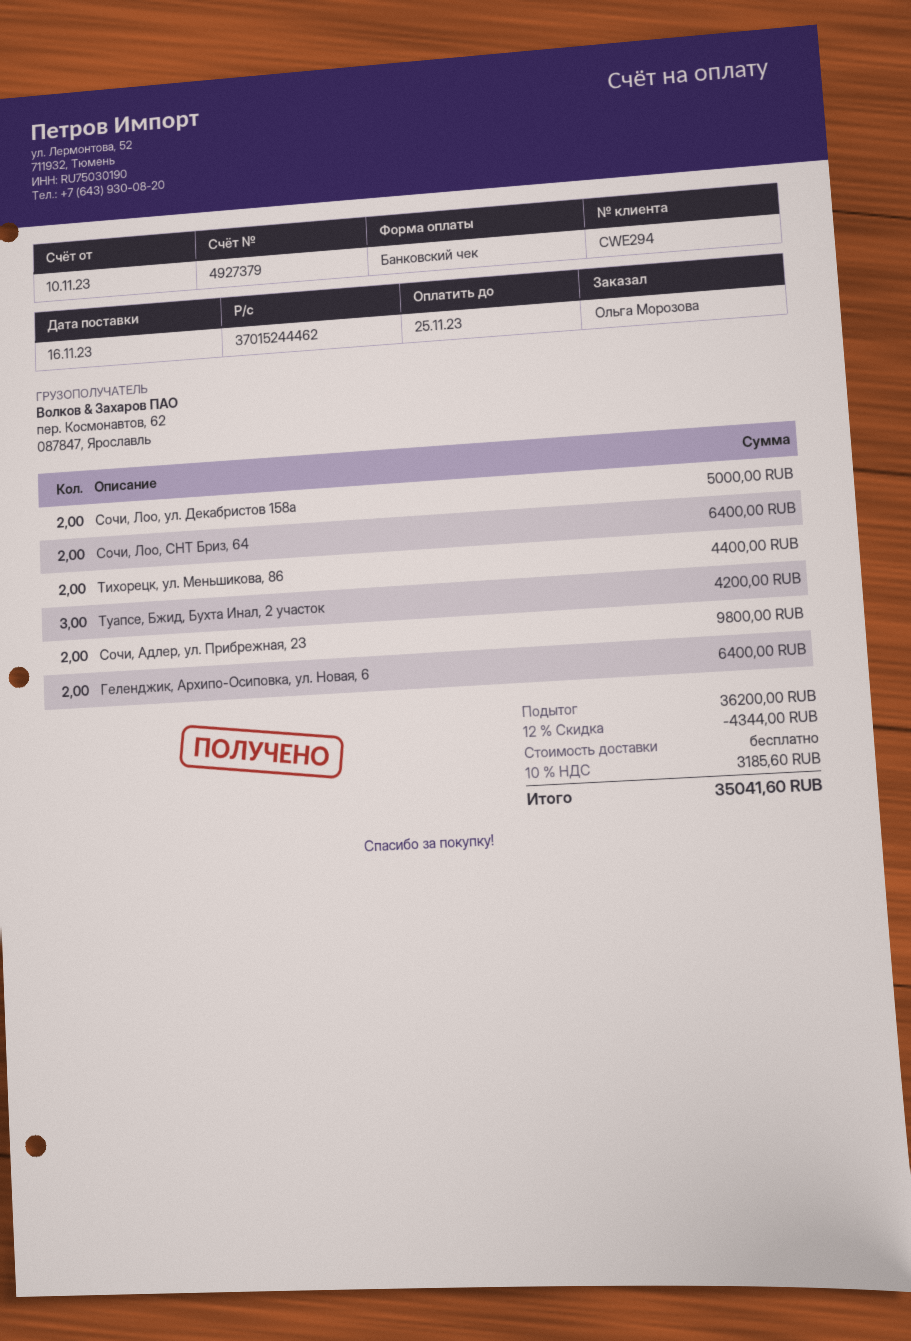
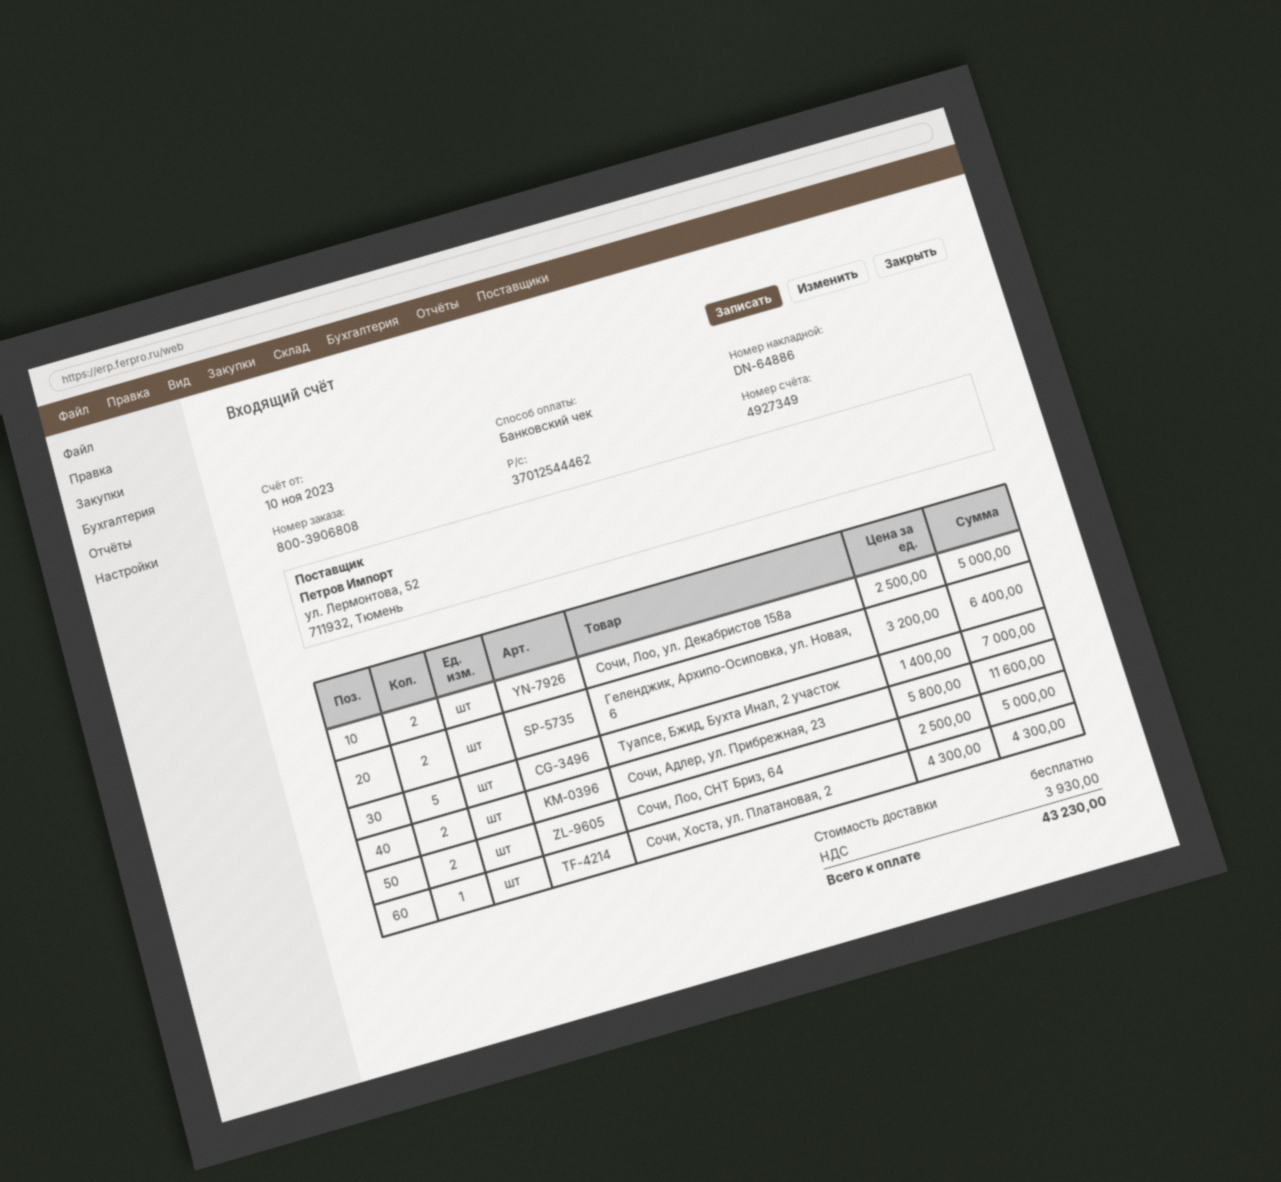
invoice number: 4927379 -> 4927349
bank account: 37015244462 -> 37012544462
Сочи, Лоо, СНТ Бриз, 64: 2 for 6400.00 -> 2 for 5000.00
Тихорецк, ул. Меньшикова, 86: 2 for 4400.00 -> none
Туапсе, Бжид, Бухта Инал, 2 участок: 3 for 4200.00 -> 5 for 7000.00
Сочи, Адлер, ул. Прибрежная, 23: 2 for 9800.00 -> 2 for 11600.00
Сочи, Хоста, ул. Платановая, 2: none -> 1 for 4300.00
discount: 12% = 4344.00 -> none
tax: 3185.60 -> 3930.00
total: 35041.60 -> 43230.00

